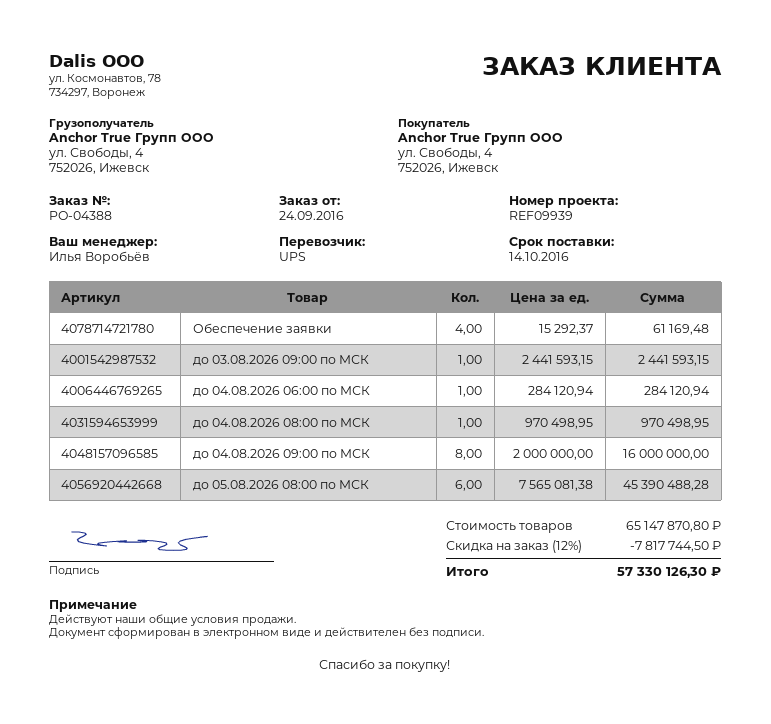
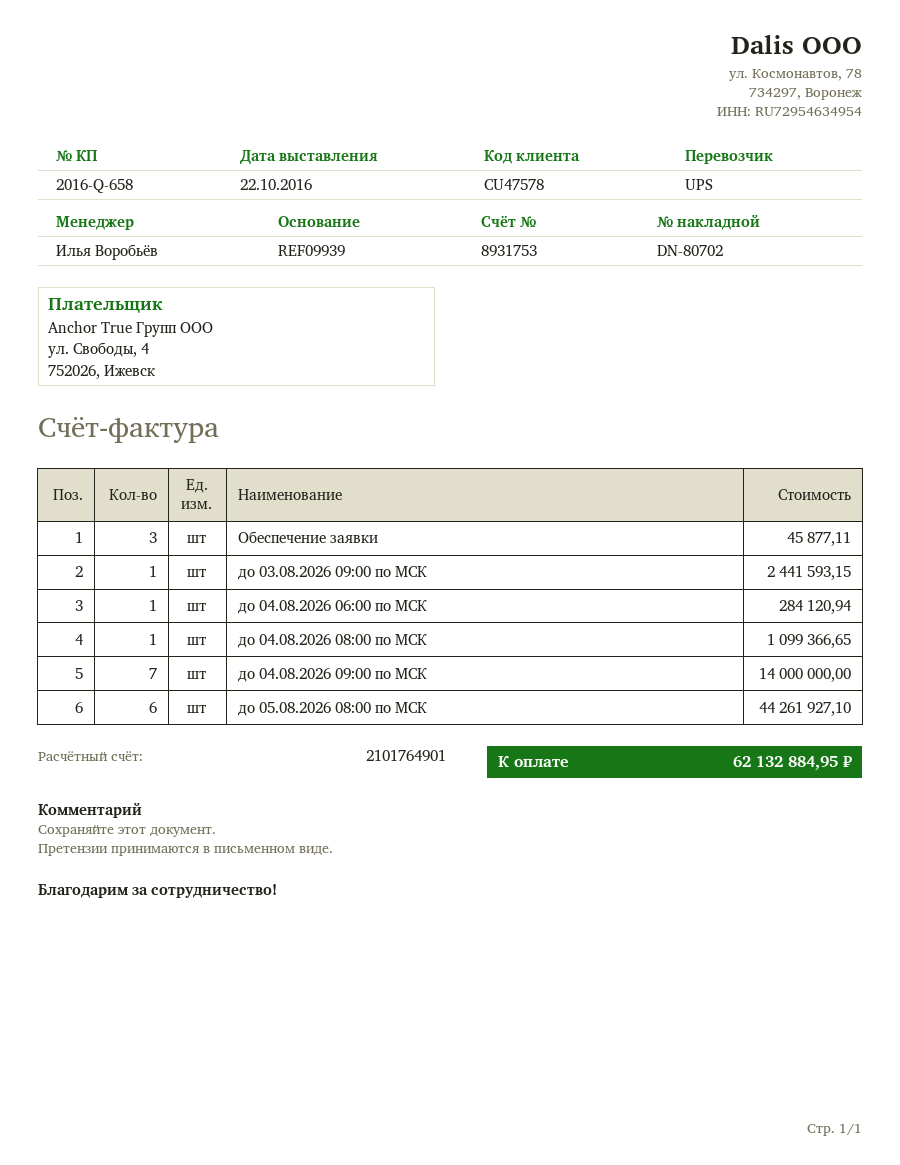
Обеспечение заявки: 4 for 61169.48 -> 3 for 45877.11
до 04.08.2026 08:00 по МСК: 1 for 970498.95 -> 1 for 1099366.65
до 04.08.2026 09:00 по МСК: 8 for 16000000.00 -> 7 for 14000000.00
до 05.08.2026 08:00 по МСК: 6 for 45390488.28 -> 6 for 44261927.10
discount: 12% = 7817744.50 -> none
total: 57330126.30 -> 62132884.95

